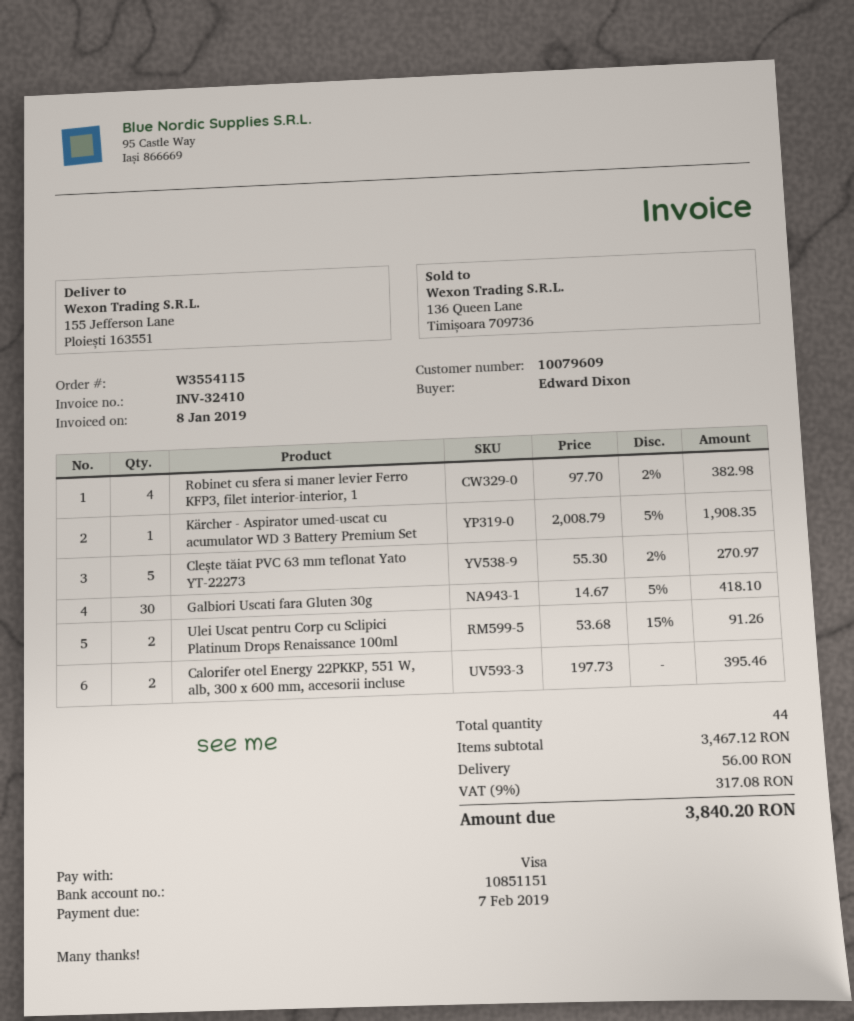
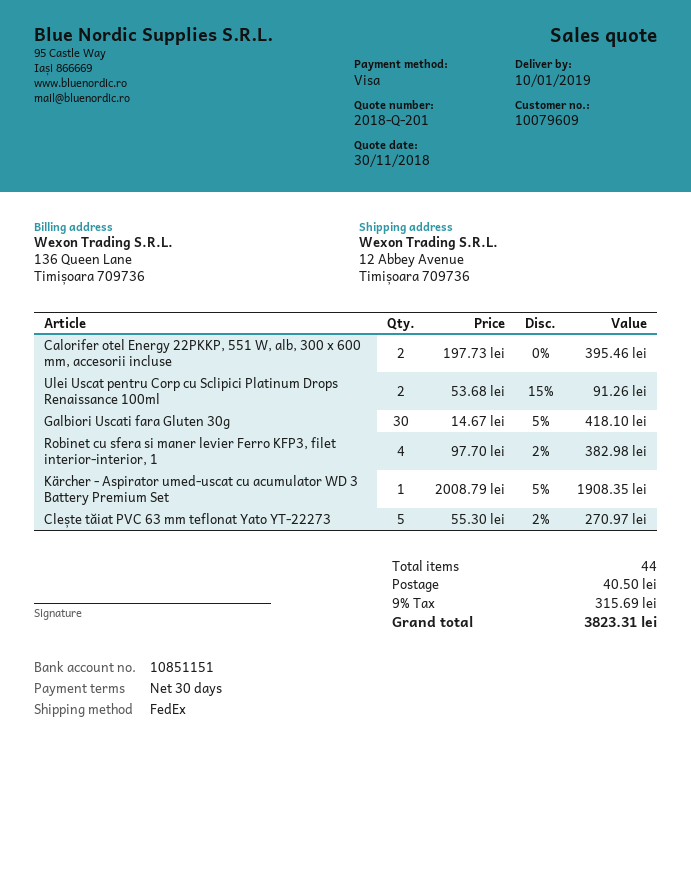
ship to: 155 Jefferson Lane, Ploiești 163551 -> 12 Abbey Avenue, Timișoara 709736
shipping: 56.00 -> 40.50
tax: 9% = 317.08 -> 9% = 315.69
total: 3840.20 -> 3823.31

